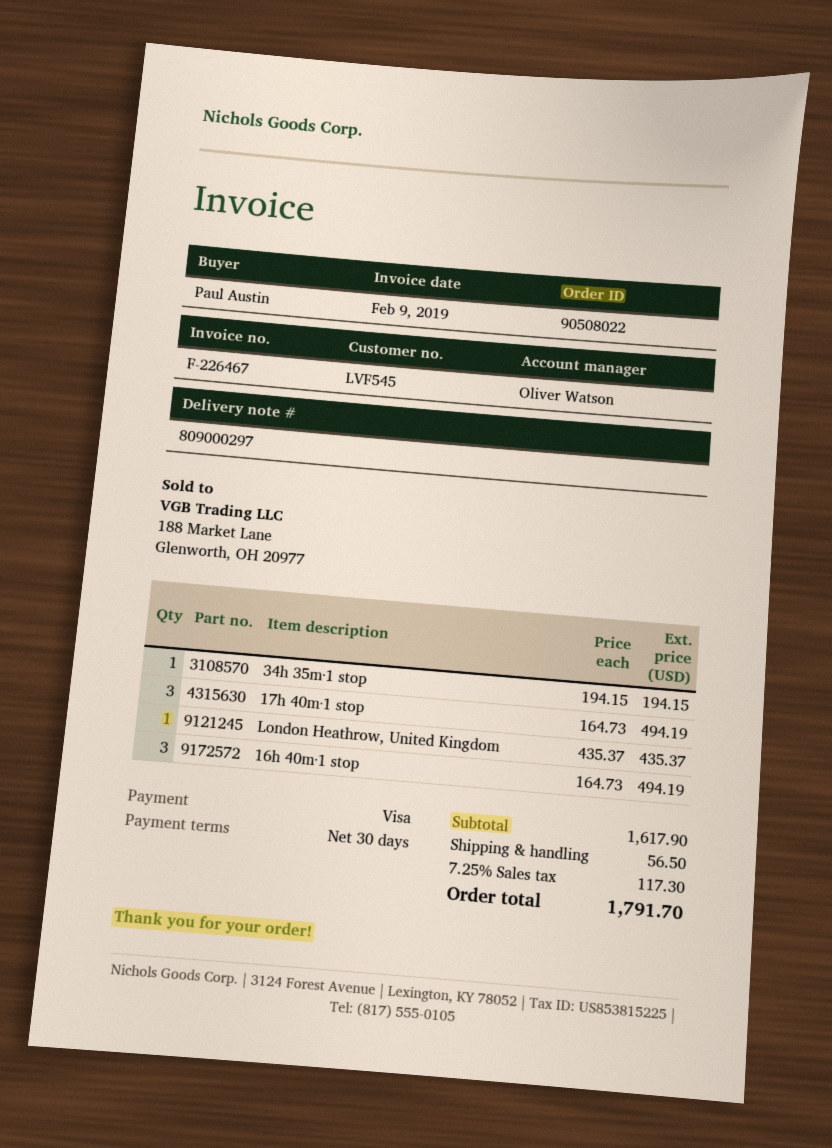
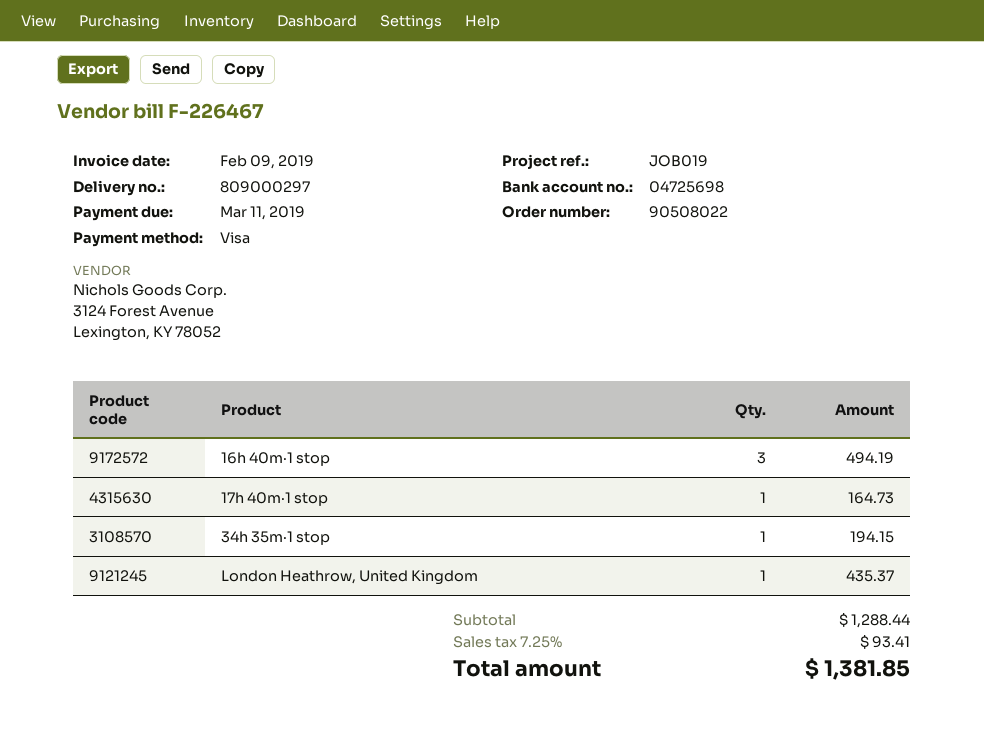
17h 40m·1 stop: 3 for 494.19 -> 1 for 164.73
subtotal: 1617.90 -> 1288.44
shipping: 56.50 -> none
tax: 7.25% = 117.30 -> 7.25% = 93.41
total: 1791.70 -> 1381.85

